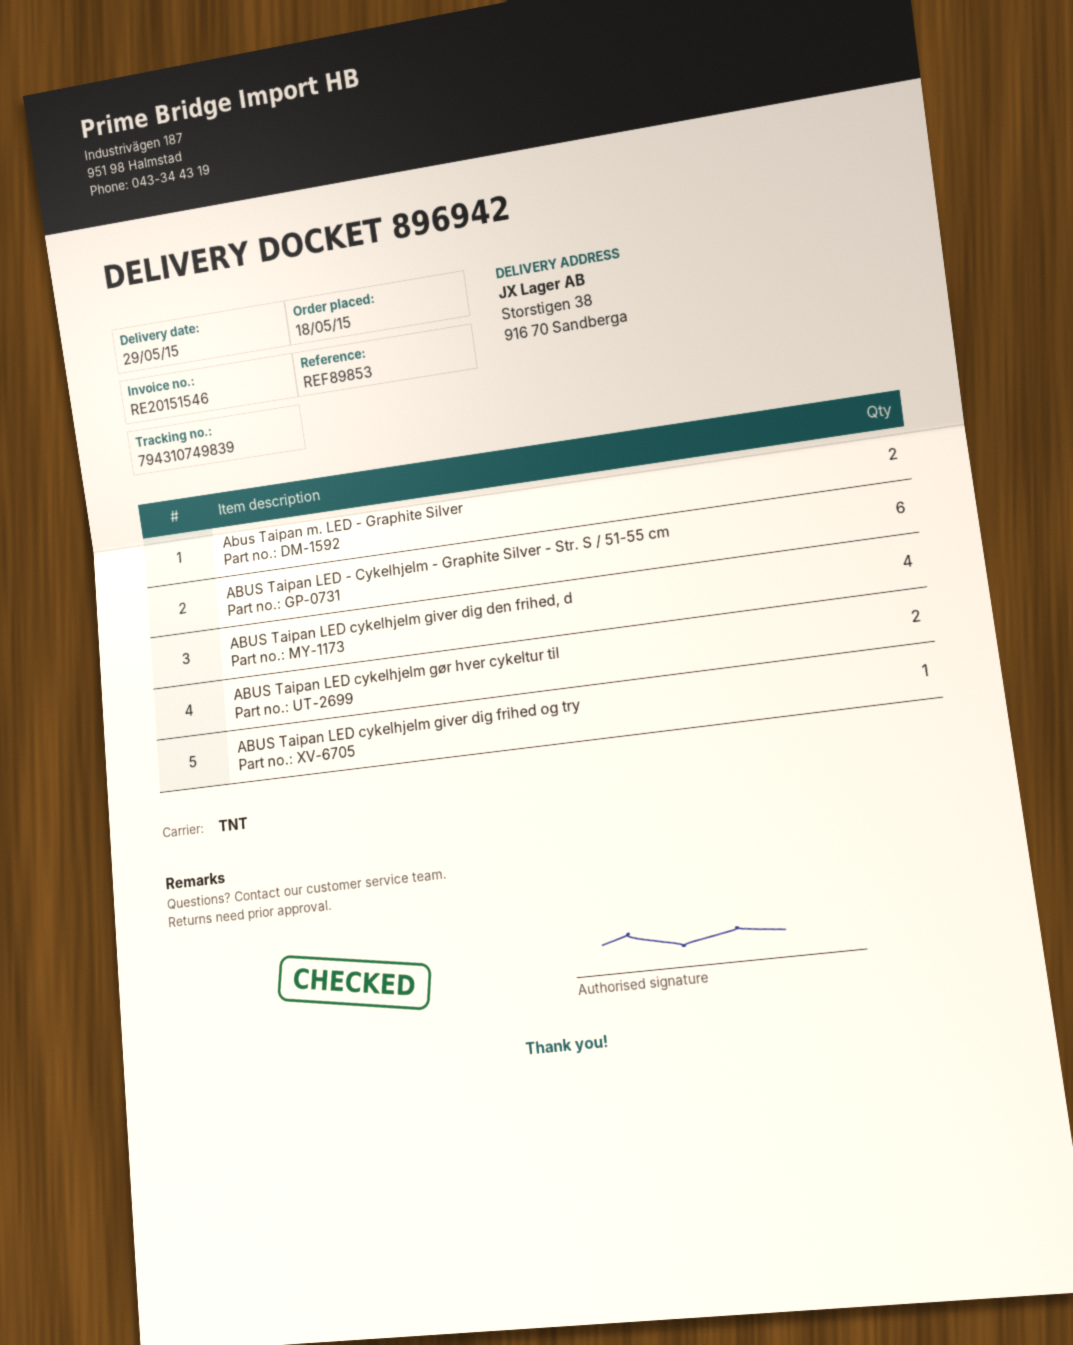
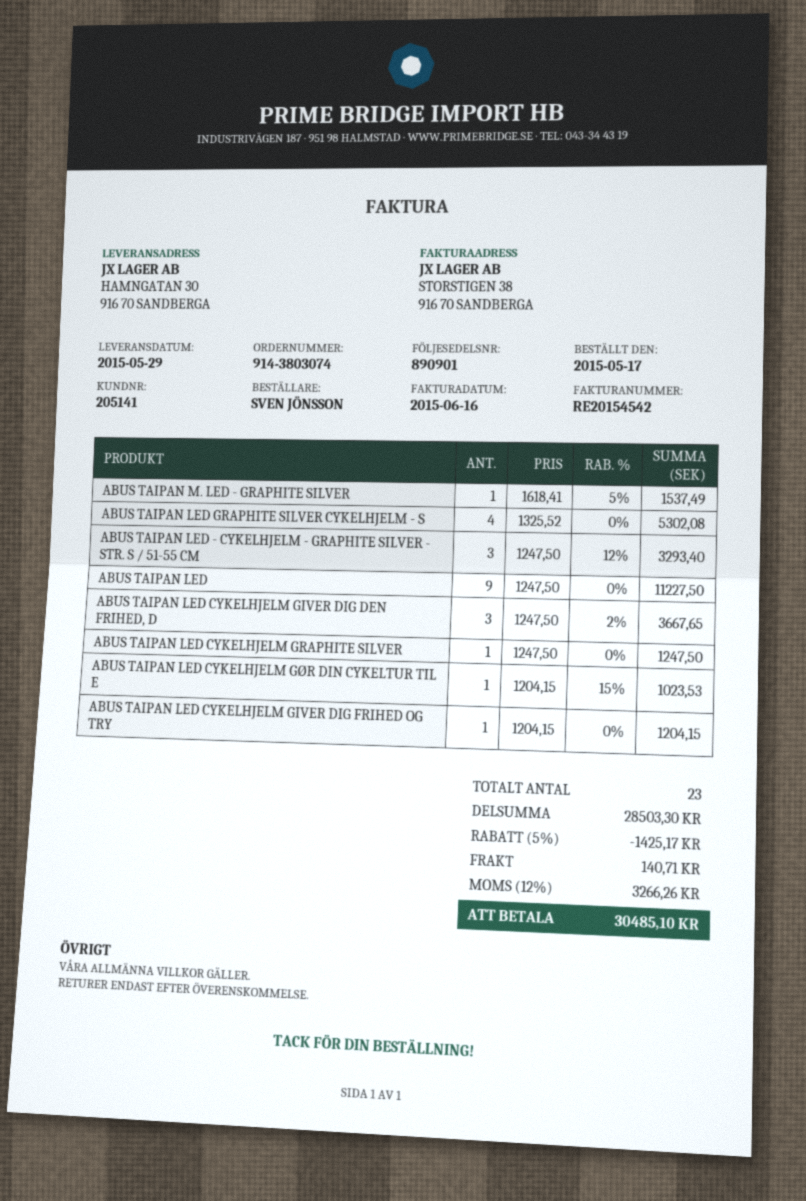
order date: 2015-05-18 -> 2015-05-17
delivery note number: 896942 -> 890901
invoice number: RE20151546 -> RE20154542
ship to: Storstigen 38, 916 70 Sandberga -> HAMNGATAN 30, 916 70 SANDBERGA
Abus Taipan m. LED - Graphite Silver: 2 -> 1
ABUS Taipan LED - Cykelhjelm - Graphite Silver - Str. S / 51-55 cm: 6 -> 3
ABUS Taipan LED cykelhjelm giver dig den frihed, d: 4 -> 3
ABUS Taipan LED cykelhjelm gør hver cykeltur til: 2 -> none
ABUS TAIPAN LED GRAPHITE SILVER CYKELHJELM - S: none -> 4
ABUS TAIPAN LED: none -> 9
ABUS TAIPAN LED CYKELHJELM GRAPHITE SILVER: none -> 1
ABUS TAIPAN LED CYKELHJELM GØR DIN CYKELTUR TIL E: none -> 1

